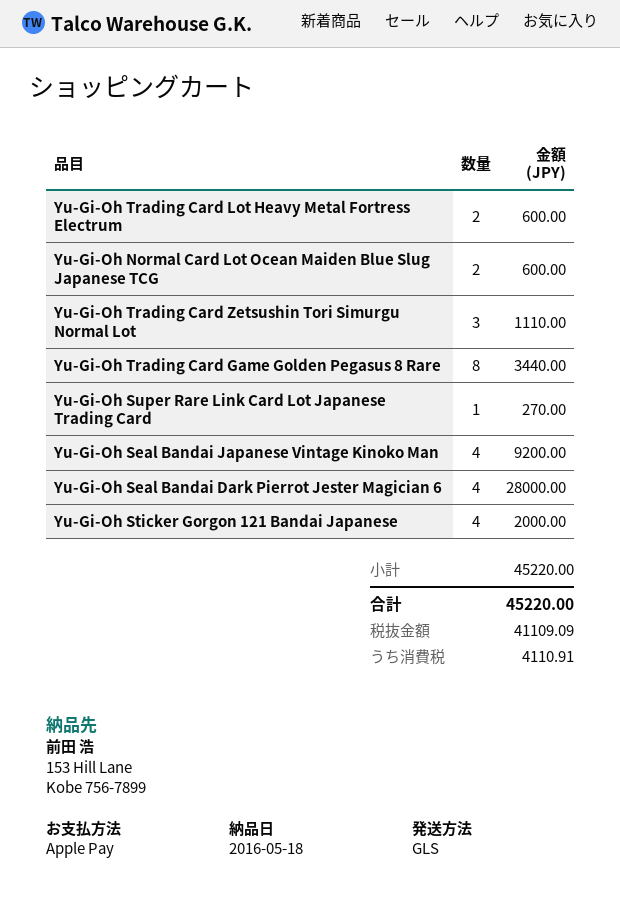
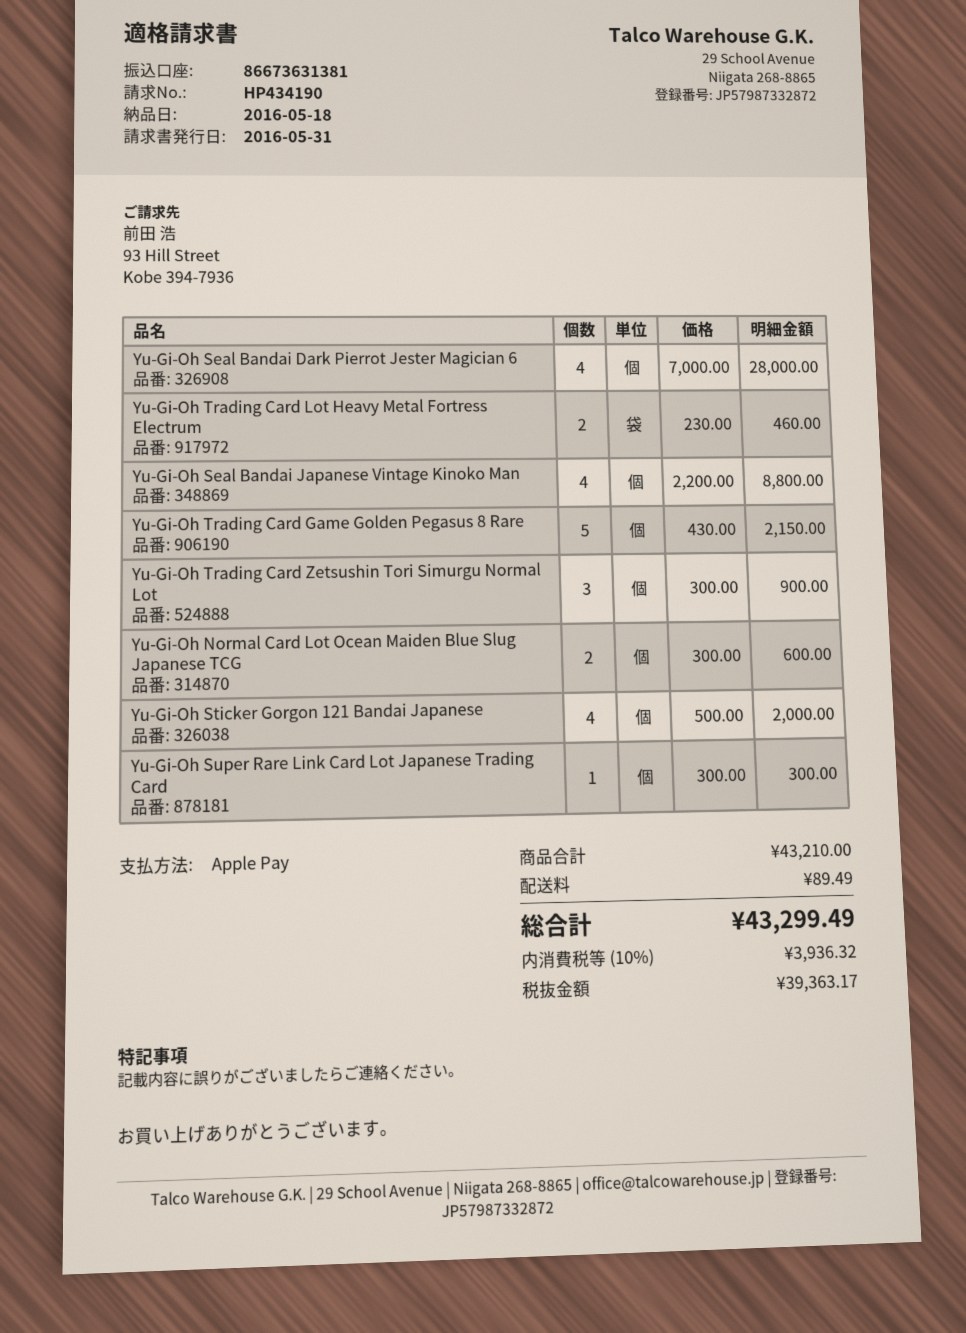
Yu-Gi-Oh Trading Card Lot Heavy Metal Fortress Electrum: 2 for 600.00 -> 2 for 460.00
Yu-Gi-Oh Trading Card Zetsushin Tori Simurgu Normal Lot: 3 for 1110.00 -> 3 for 900.00
Yu-Gi-Oh Trading Card Game Golden Pegasus 8 Rare: 8 for 3440.00 -> 5 for 2150.00
Yu-Gi-Oh Super Rare Link Card Lot Japanese Trading Card: 1 for 270.00 -> 1 for 300.00
Yu-Gi-Oh Seal Bandai Japanese Vintage Kinoko Man: 4 for 9200.00 -> 4 for 8800.00
subtotal: 45220.00 -> 43210.00
shipping: none -> 89.49
net: 41109.09 -> 39363.17
tax: 4110.91 -> 3936.32
total: 45220.00 -> 43299.49

